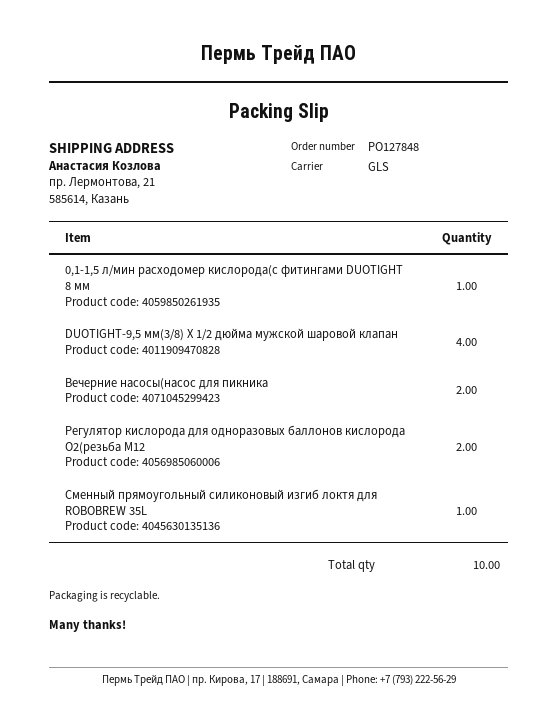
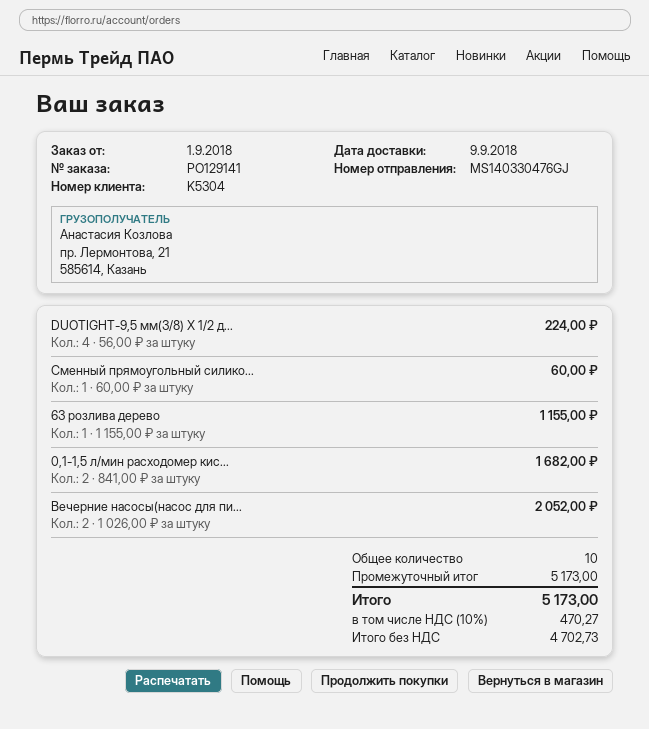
order number: PO127848 -> PO129141
0,1-1,5 л/мин расходомер кислорода(с фитингами DUOTIGHT 8 мм: 1 -> 2
Регулятор кислорода для одноразовых баллонов кислорода O2(резьба M12: 2 -> none
63 розлива дерево: none -> 1

